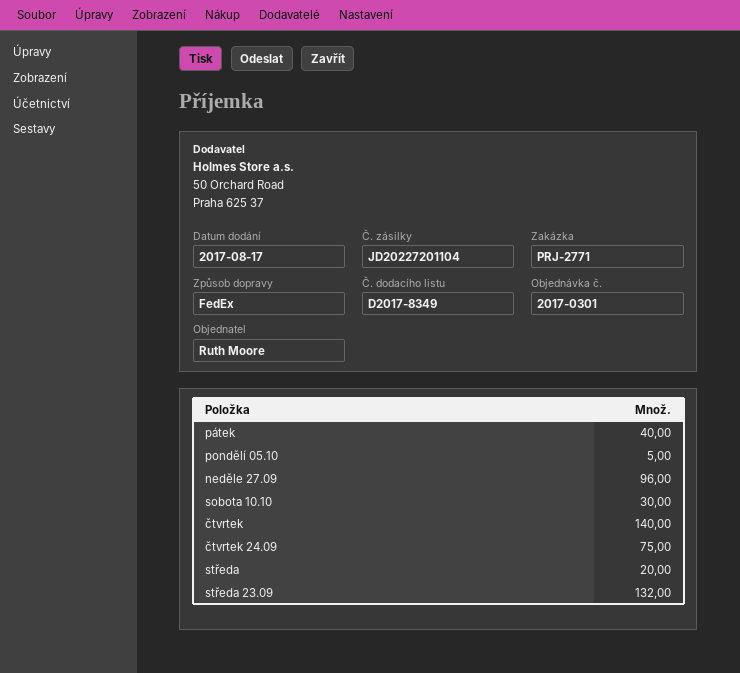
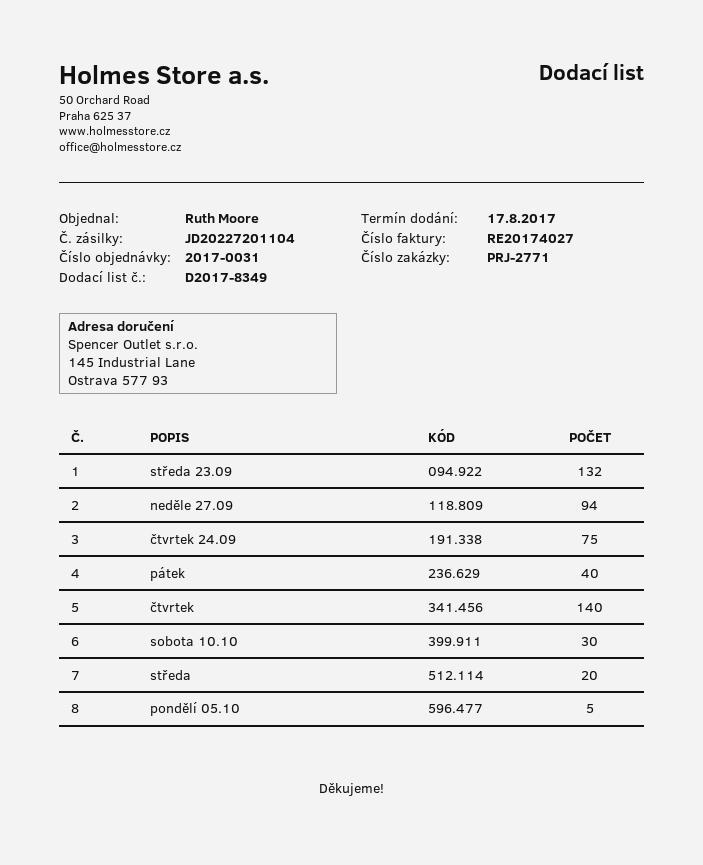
order number: 2017-0301 -> 2017-0031
neděle 27.09: 96 -> 94

